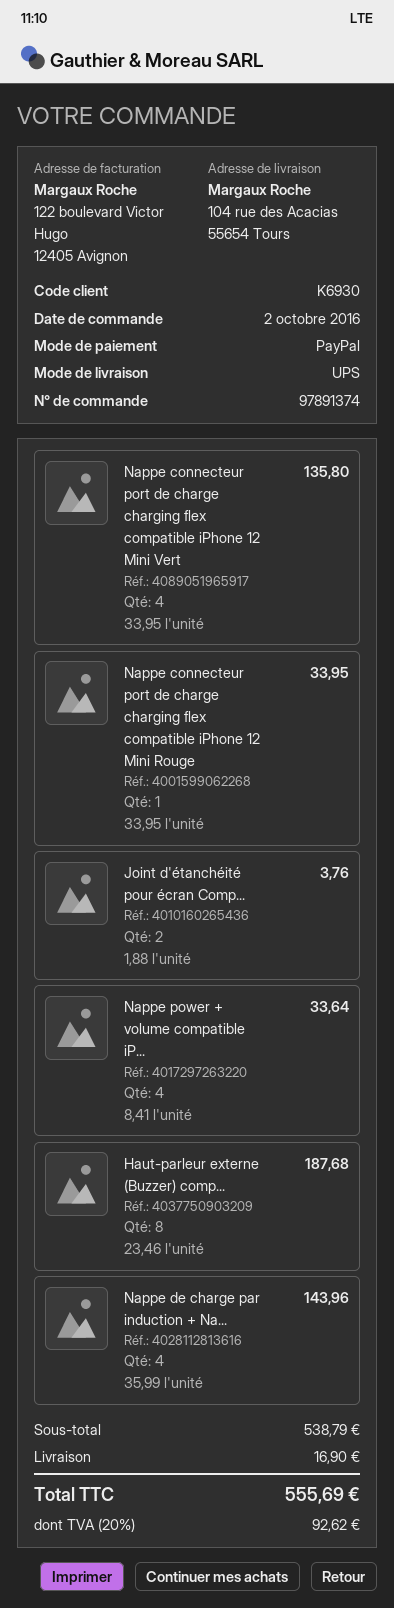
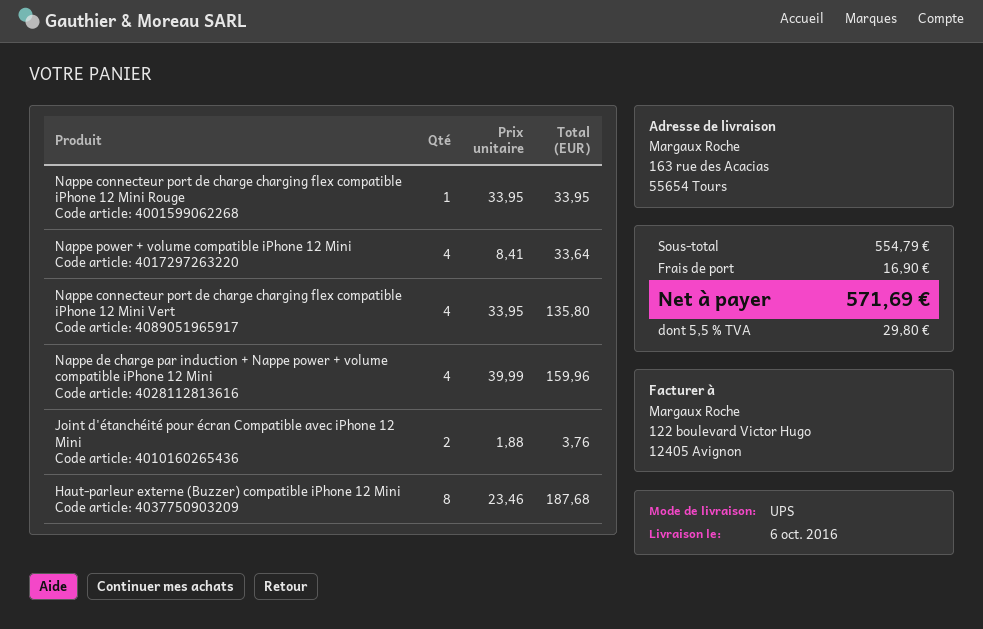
ship to: 104 rue des Acacias, 55654 Tours -> 163 rue des Acacias, 55654 Tours
Nappe de charge par induction + Na...: 4 x 35.99 = 143.96 -> 4 x 39.99 = 159.96
subtotal: 538.79 -> 554.79
tax: 20% = 92.62 -> 5.5% = 29.80
total: 555.69 -> 571.69

